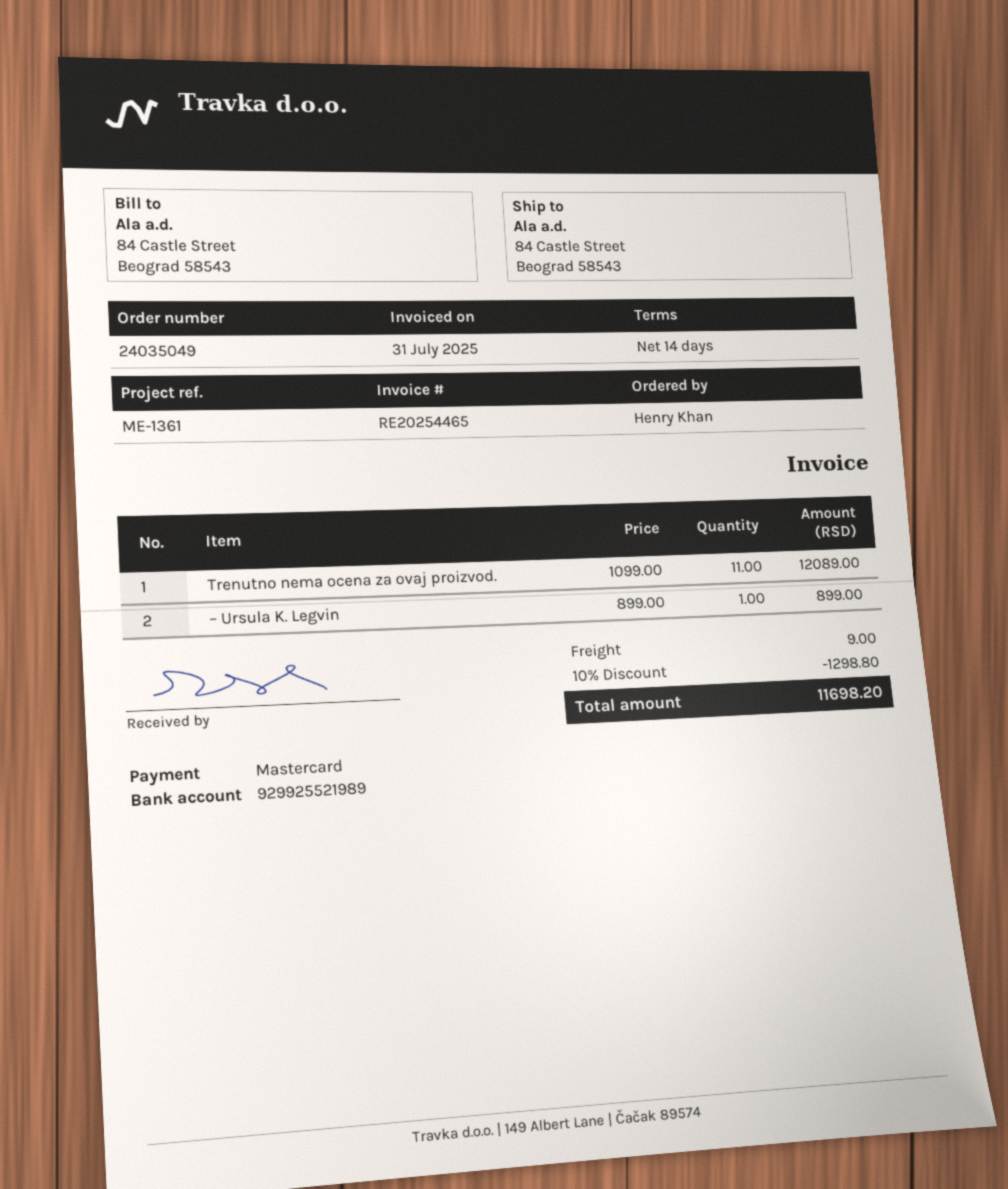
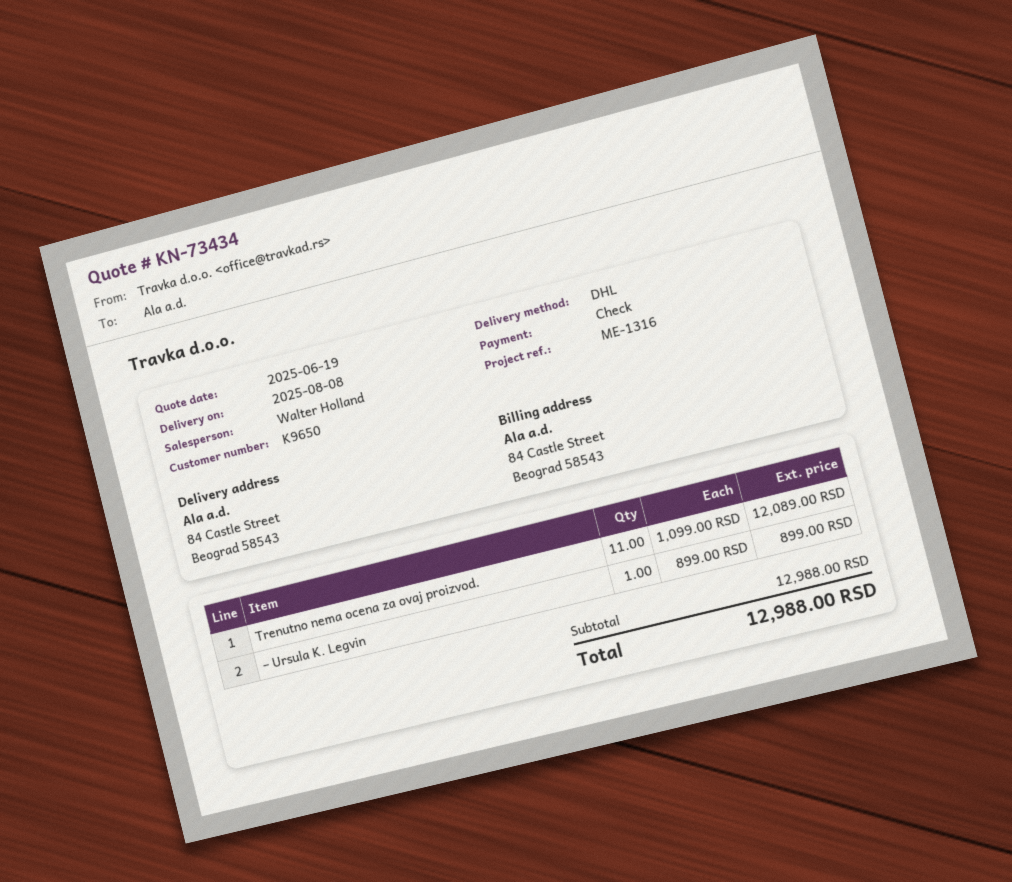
reference: ME-1361 -> ME-1316
payment method: Mastercard -> cheque
discount: 10% = 1298.80 -> none
shipping: 9.00 -> none
total: 11698.20 -> 12988.00

